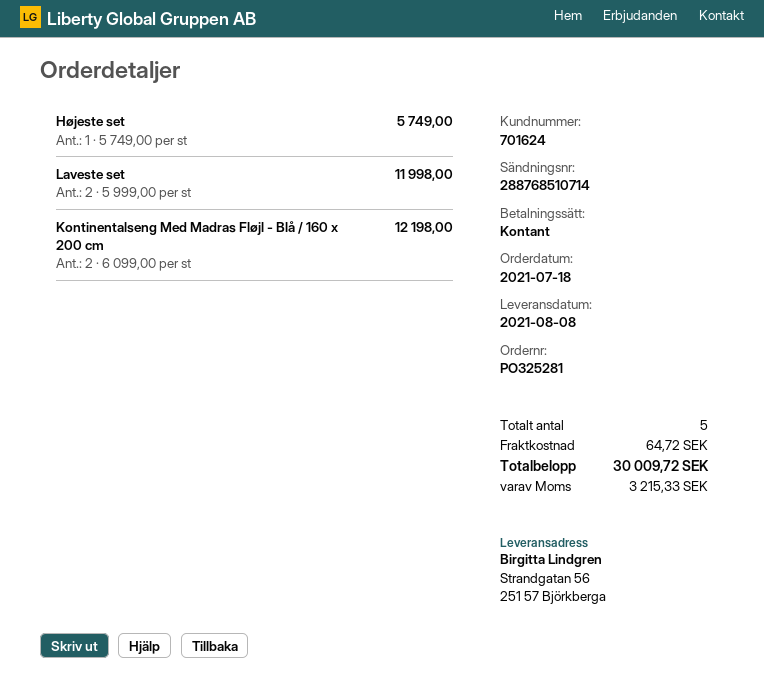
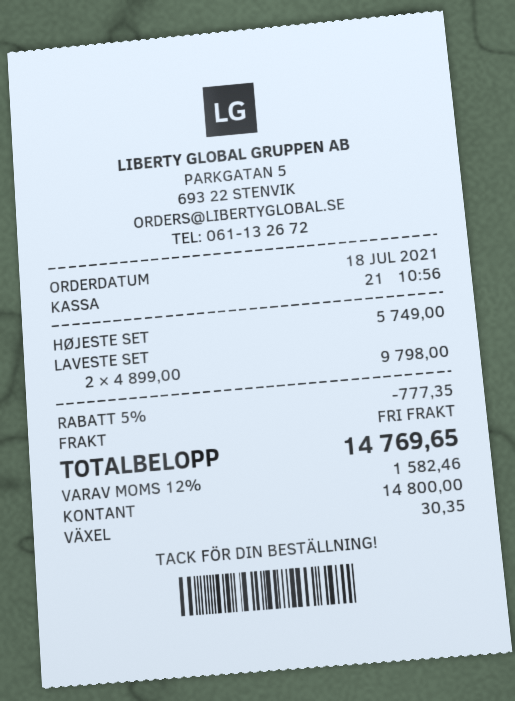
Laveste set: 2 x 5999.00 = 11998.00 -> 2 x 4899.00 = 9798.00
Kontinentalseng Med Madras Fløjl - Blå / 160 x 200 cm: 2 x 6099.00 = 12198.00 -> none
discount: none -> 5% = 777.35
shipping: 64.72 -> 0.00
tax: 3215.33 -> 1582.46
total: 30009.72 -> 14769.65

